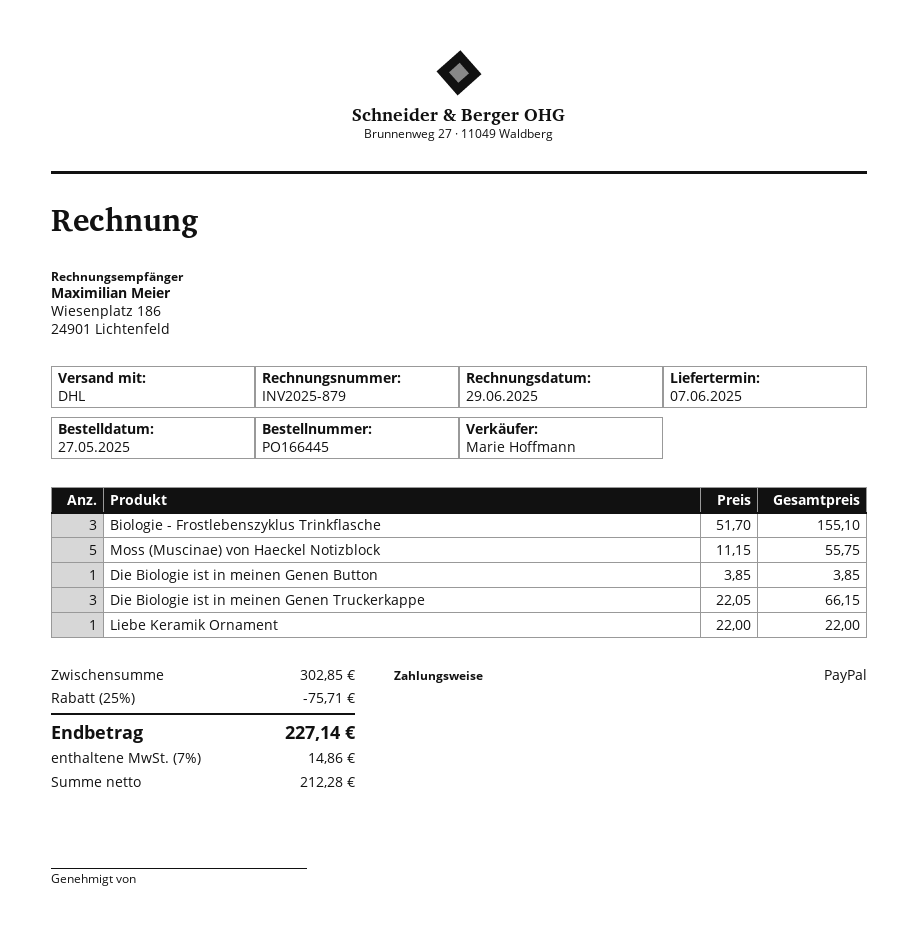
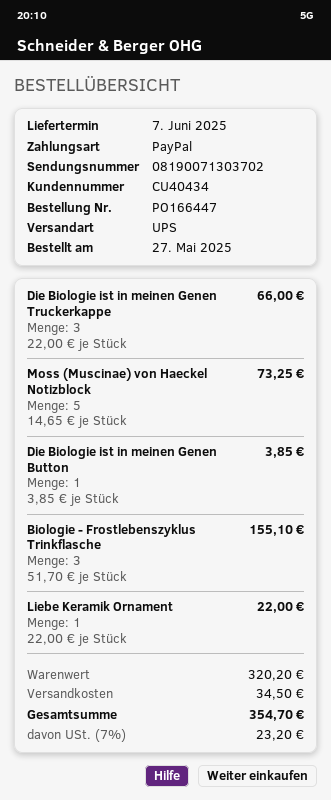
order number: PO166445 -> PO166447
shipping method: DHL -> UPS
Moss (Muscinae) von Haeckel Notizblock: 5 x 11.15 = 55.75 -> 5 x 14.65 = 73.25
Die Biologie ist in meinen Genen Truckerkappe: 3 x 22.05 = 66.15 -> 3 x 22.00 = 66.00
subtotal: 302.85 -> 320.20
discount: 25% = 75.71 -> none
shipping: none -> 34.50
tax: 7% = 14.86 -> 7% = 23.20
total: 227.14 -> 354.70

